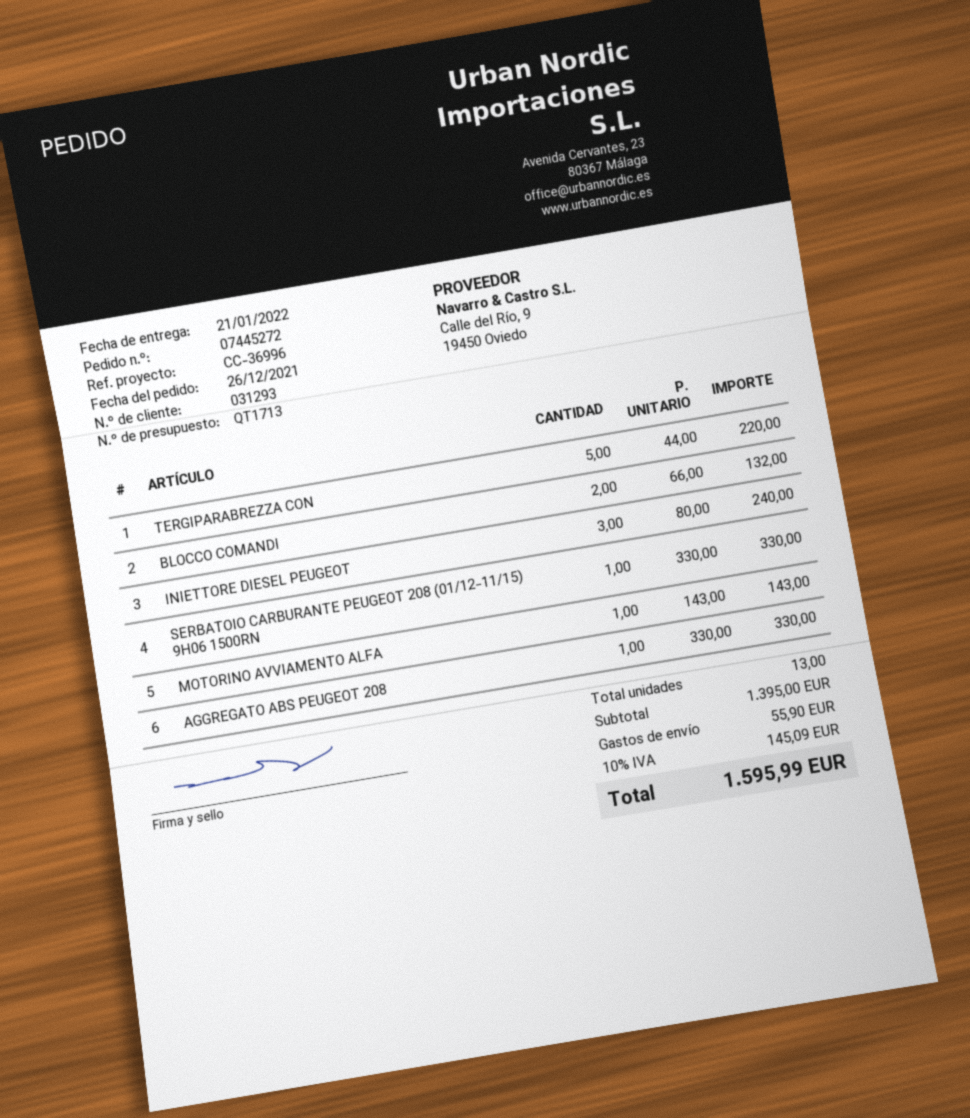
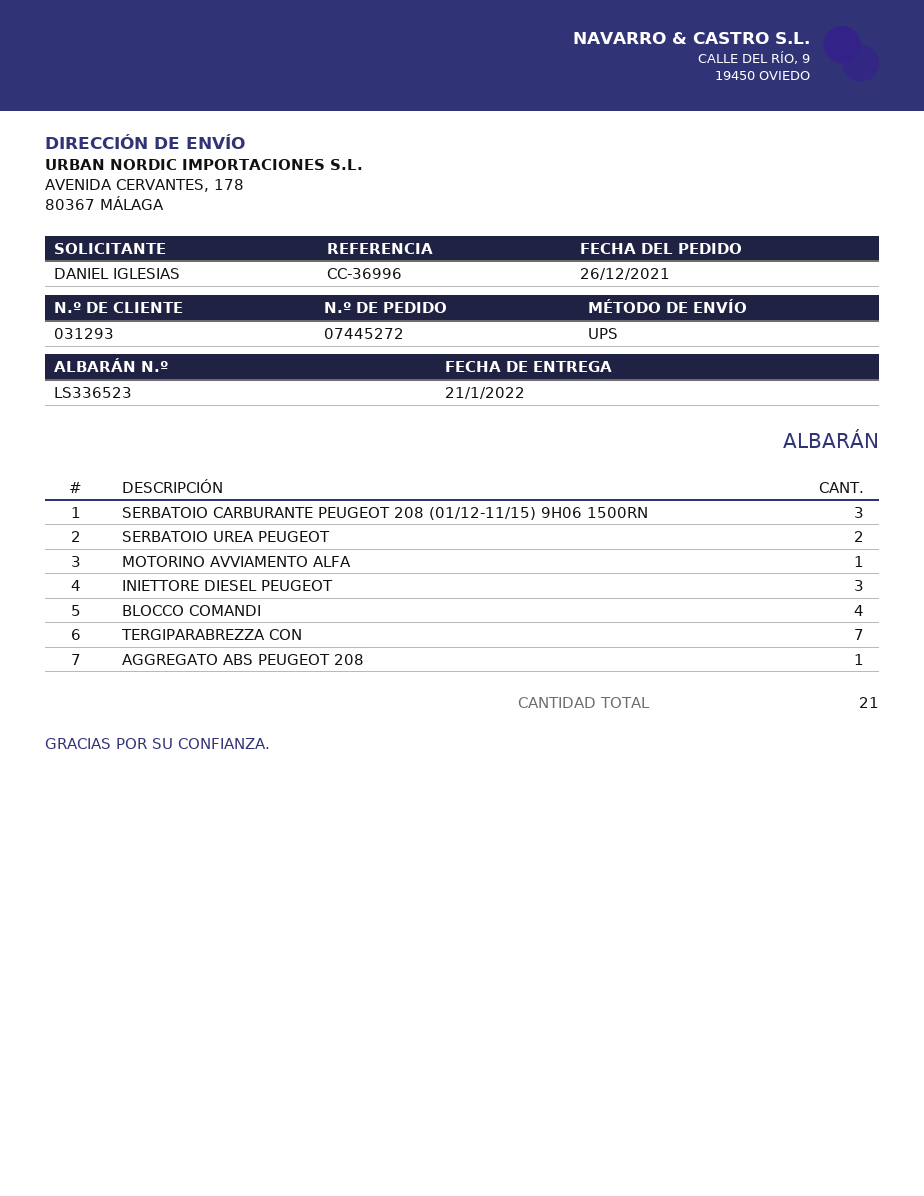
TERGIPARABREZZA CON: 5 -> 7
BLOCCO COMANDI: 2 -> 4
SERBATOIO CARBURANTE PEUGEOT 208 (01/12-11/15) 9H06 1500RN: 1 -> 3
SERBATOIO UREA PEUGEOT: none -> 2
total quantity: 13 -> 21

